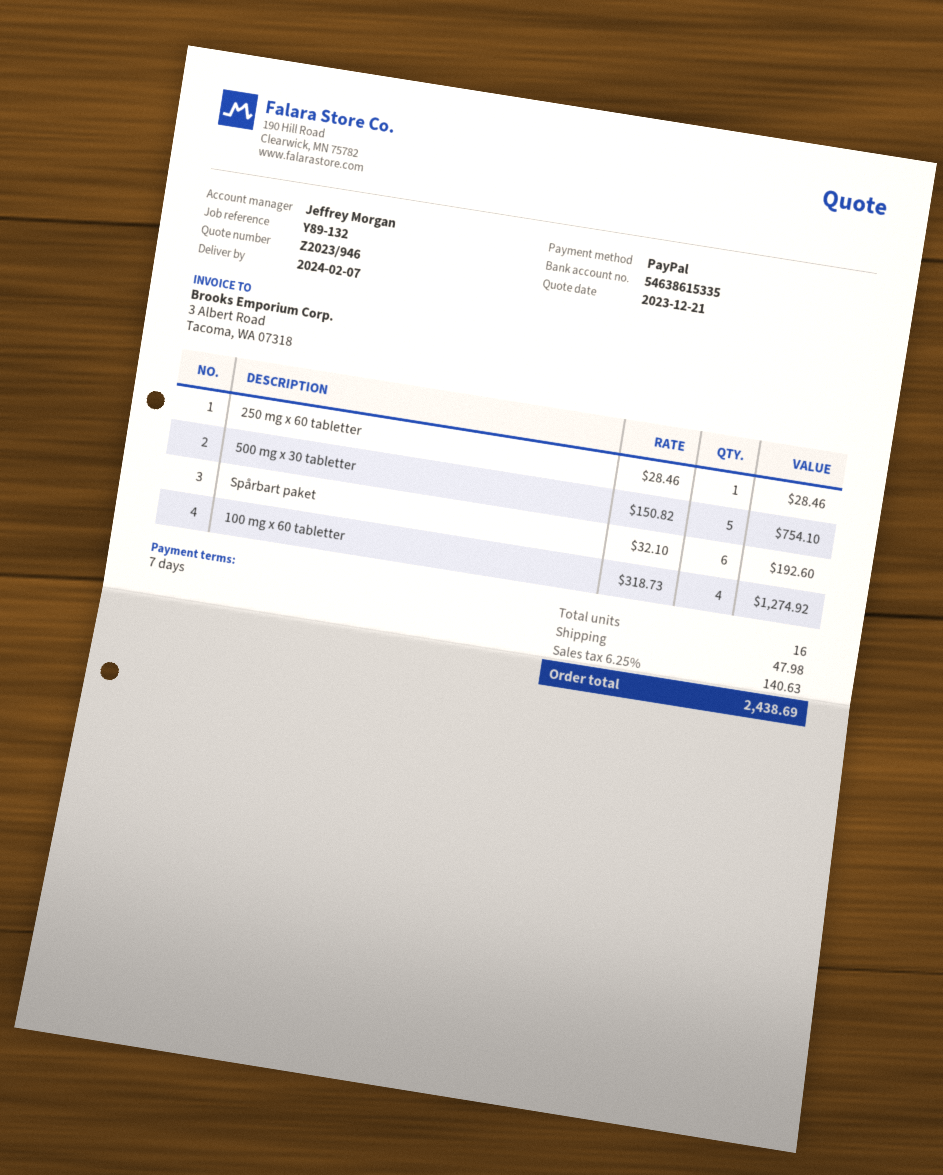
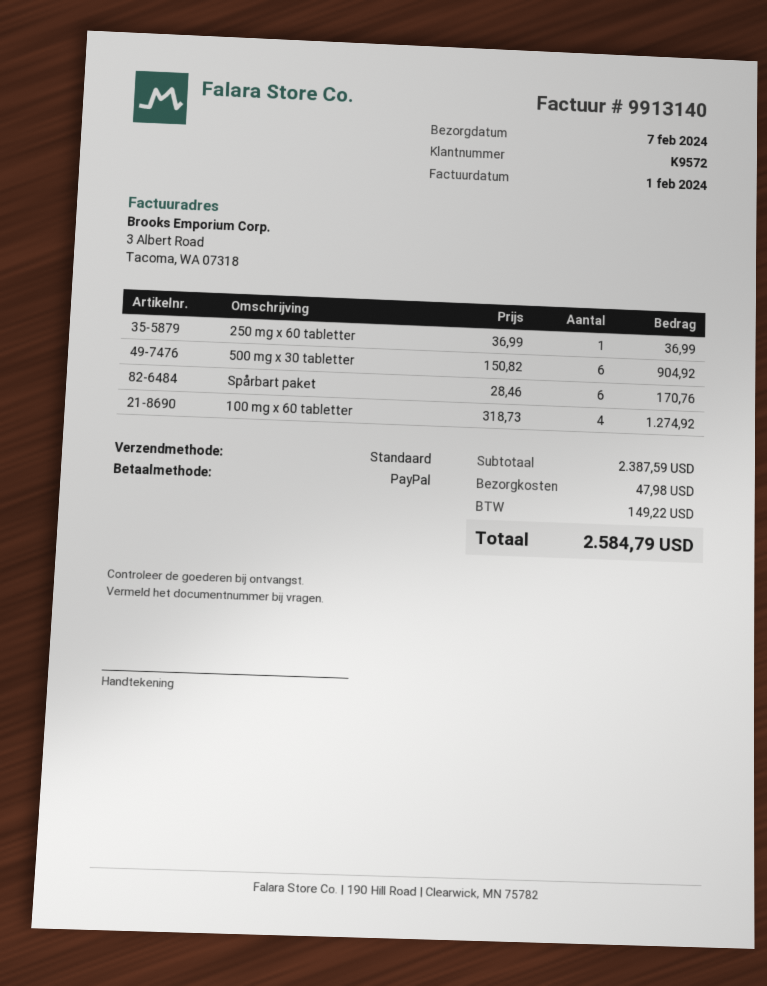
250 mg x 60 tabletter: 1 x 28.46 = 28.46 -> 1 x 36.99 = 36.99
500 mg x 30 tabletter: 5 x 150.82 = 754.10 -> 6 x 150.82 = 904.92
Spårbart paket: 6 x 32.10 = 192.60 -> 6 x 28.46 = 170.76
tax: 140.63 -> 149.22
total: 2438.69 -> 2584.79

